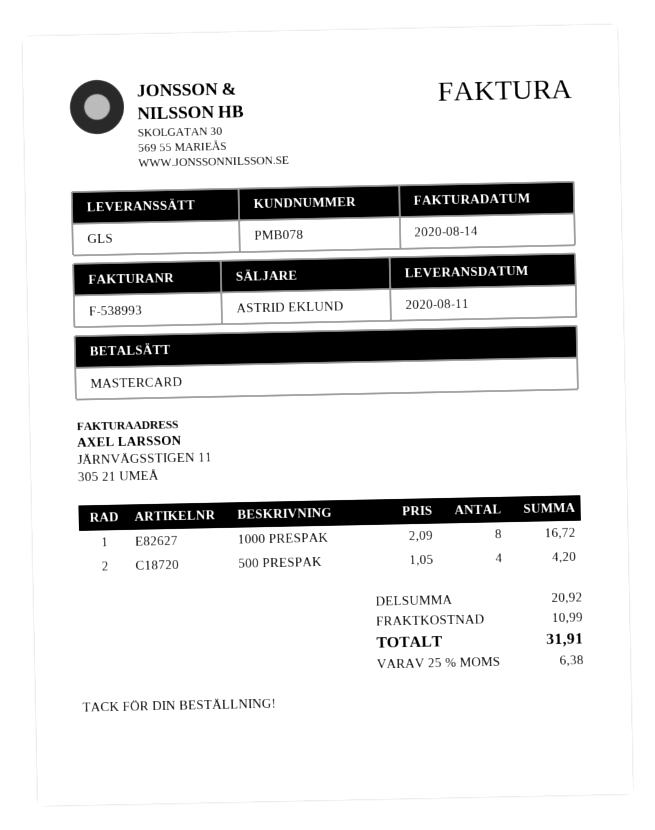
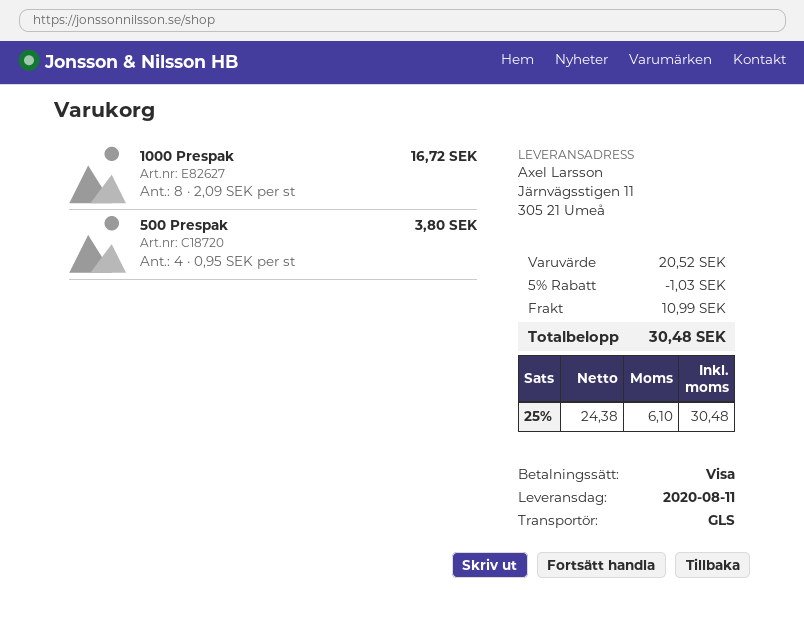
payment method: Mastercard -> Visa
500 PRESPAK: 4 x 1.05 = 4.20 -> 4 x 0.95 = 3.80
subtotal: 20.92 -> 20.52
discount: none -> 5% = 1.03
tax: 25% = 6.38 -> 25% = 6.10
total: 31.91 -> 30.48

